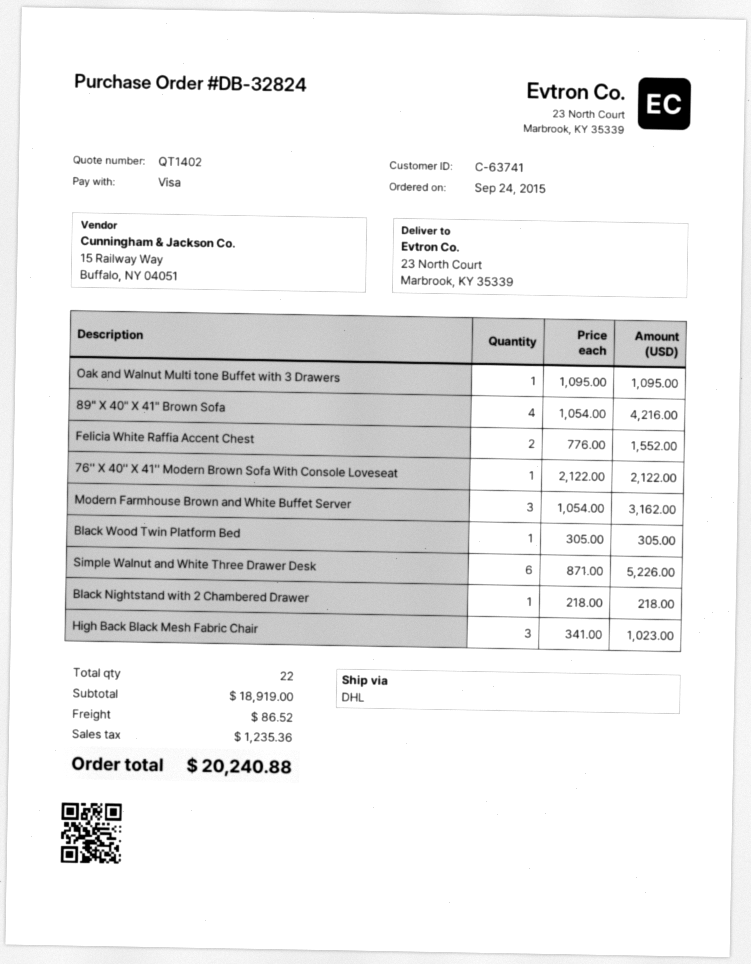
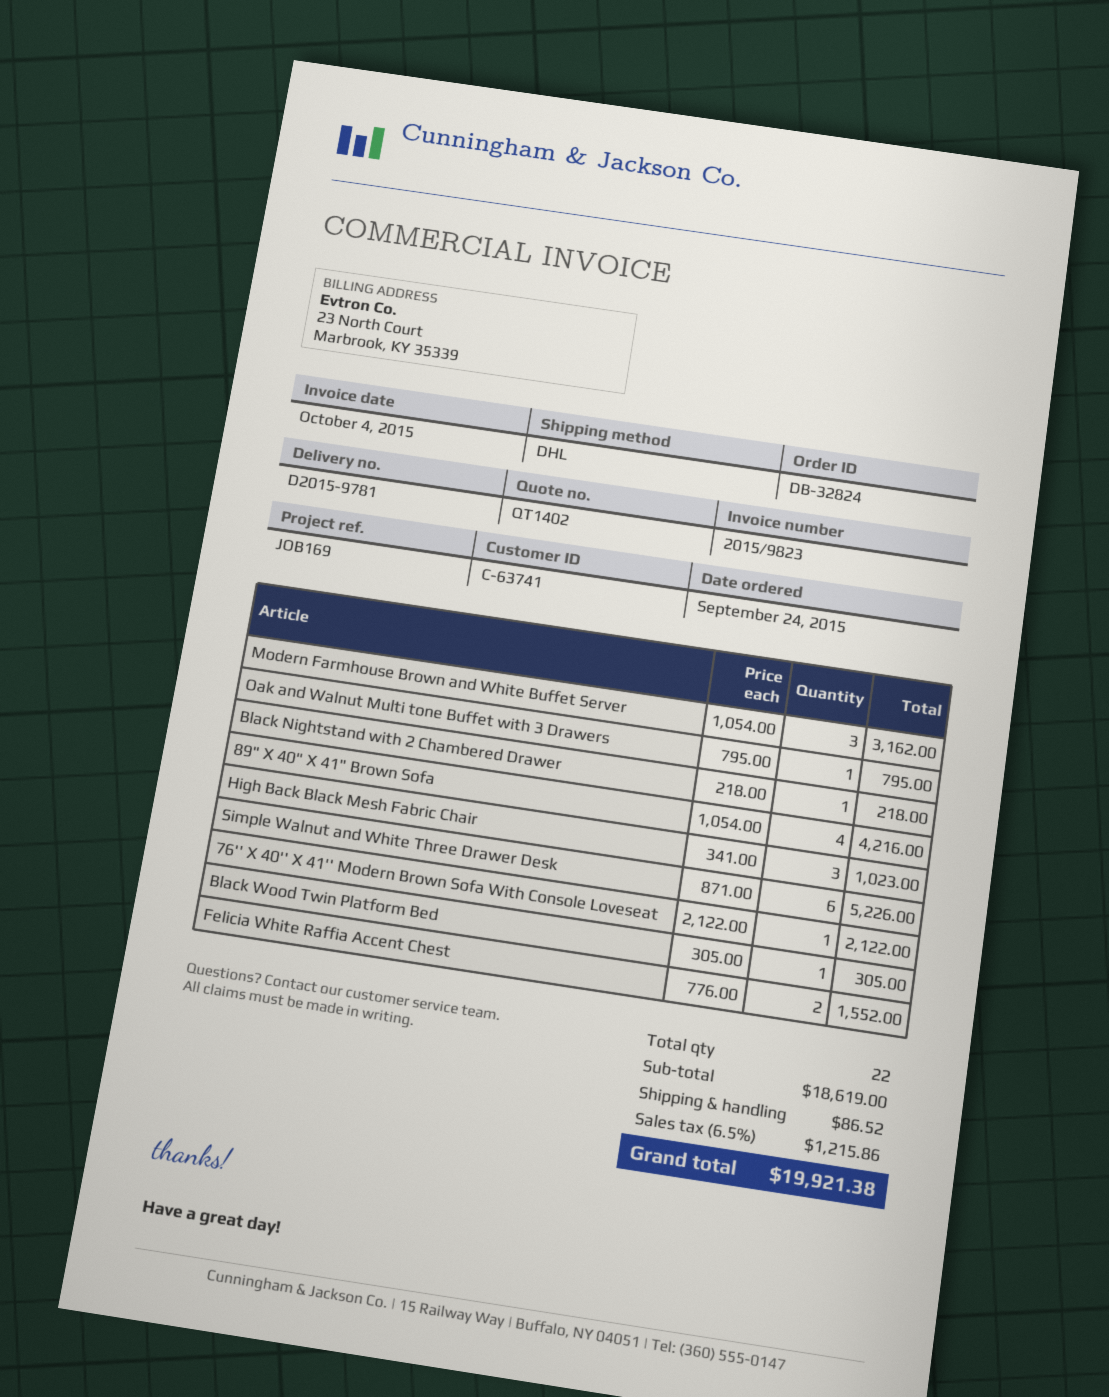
Oak and Walnut Multi tone Buffet with 3 Drawers: 1 x 1095.00 = 1095.00 -> 1 x 795.00 = 795.00
subtotal: 18919.00 -> 18619.00
tax: 1235.36 -> 1215.86
total: 20240.88 -> 19921.38

